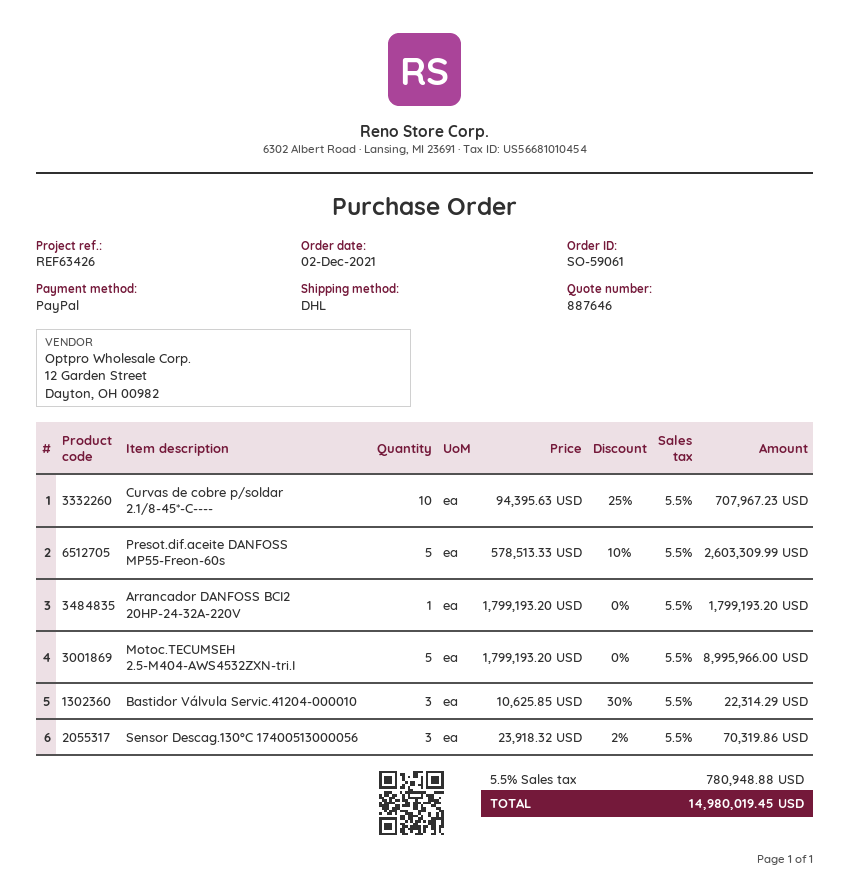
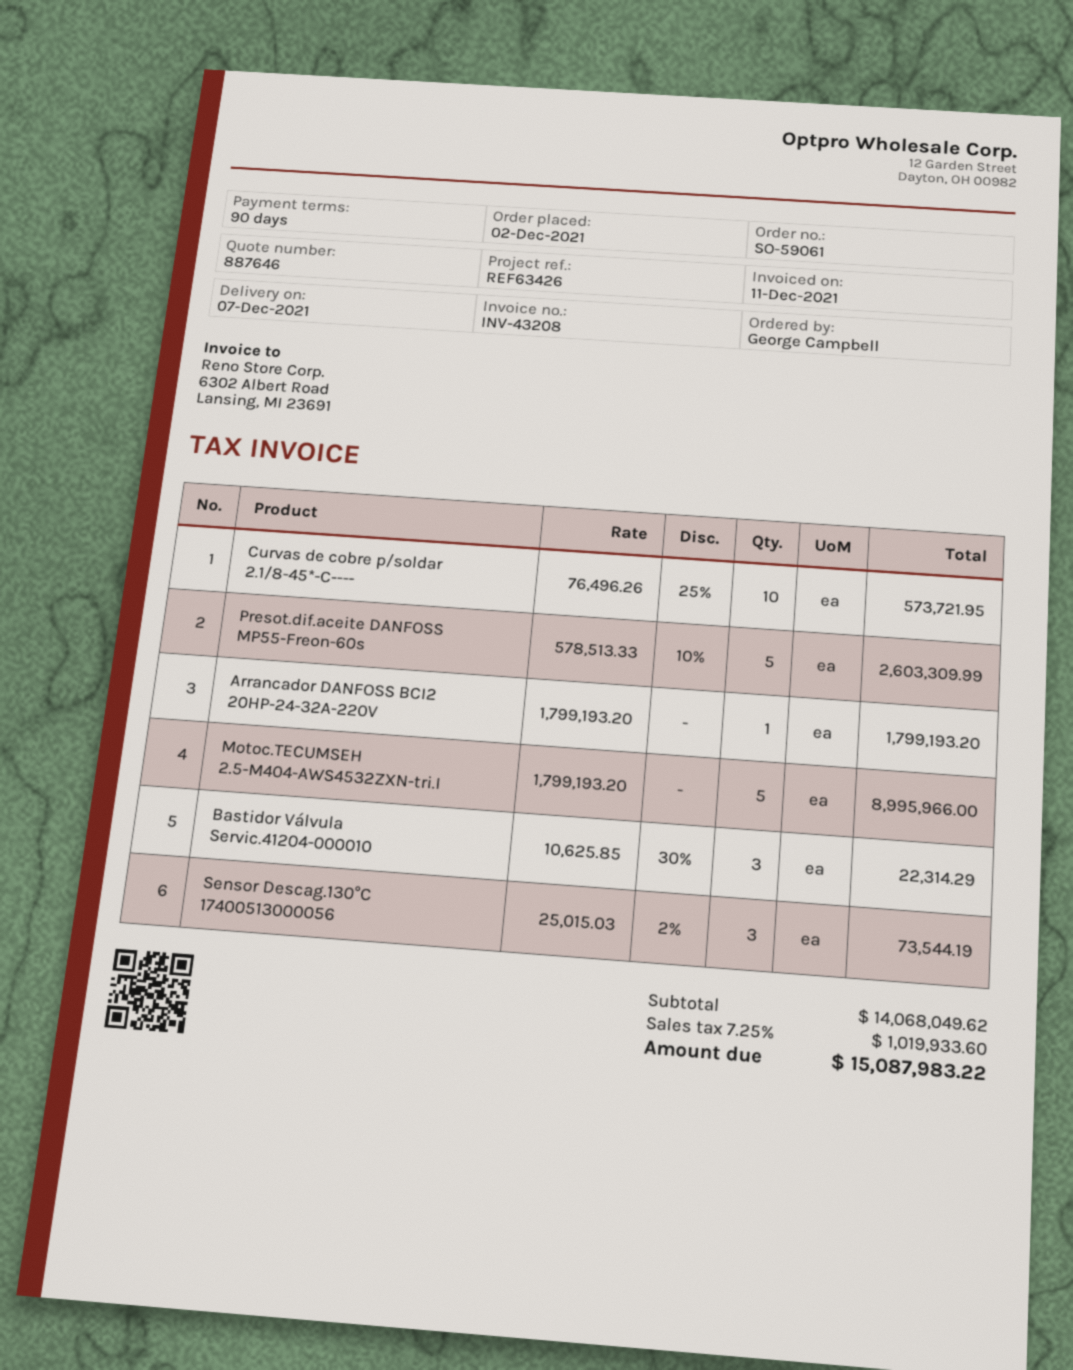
Curvas de cobre p/soldar 2.1/8-45*-C----: 10 x 94395.63 - 25% = 707967.23 -> 10 x 76496.26 - 25% = 573721.95
Sensor Descag.130°C 17400513000056: 3 x 23918.32 - 2% = 70319.86 -> 3 x 25015.03 - 2% = 73544.19
tax: 5.5% = 780948.88 -> 7.25% = 1019933.60
total: 14980019.45 -> 15087983.22

